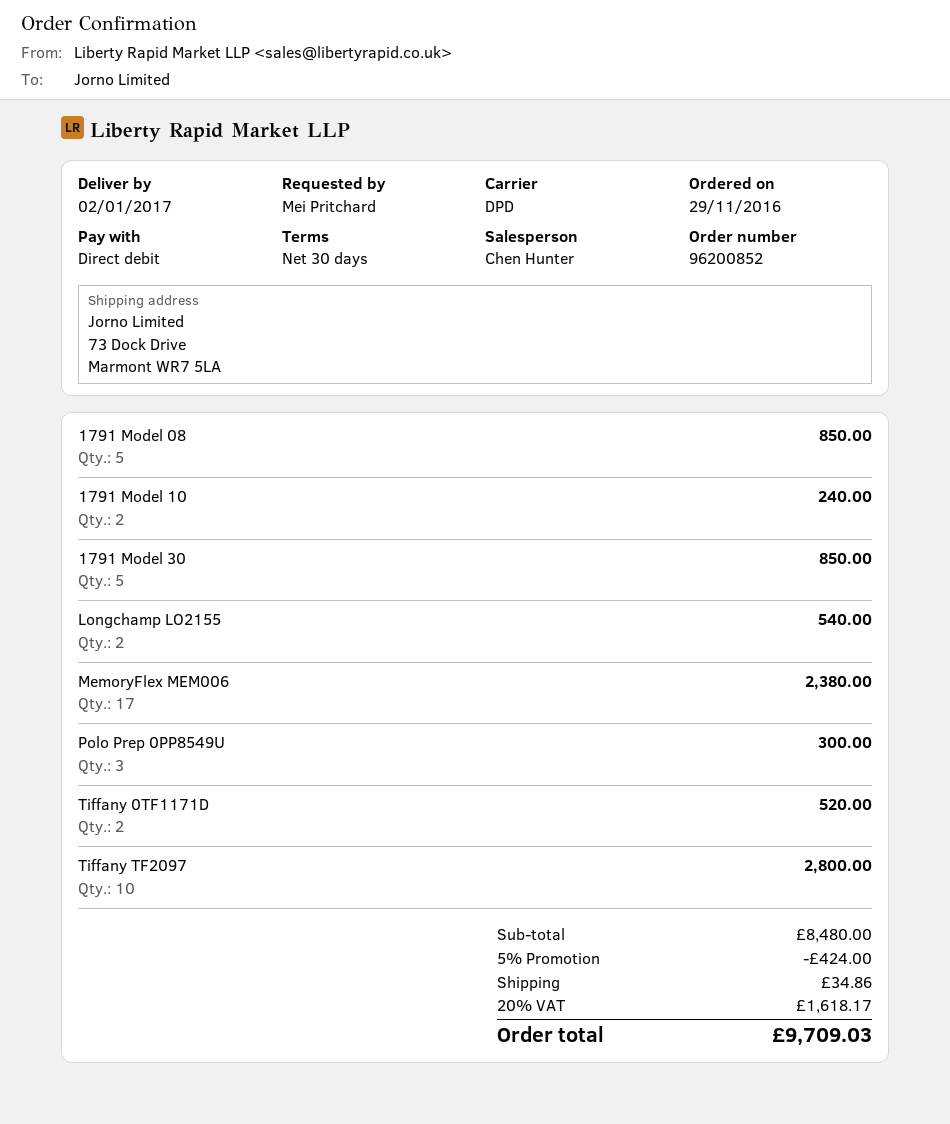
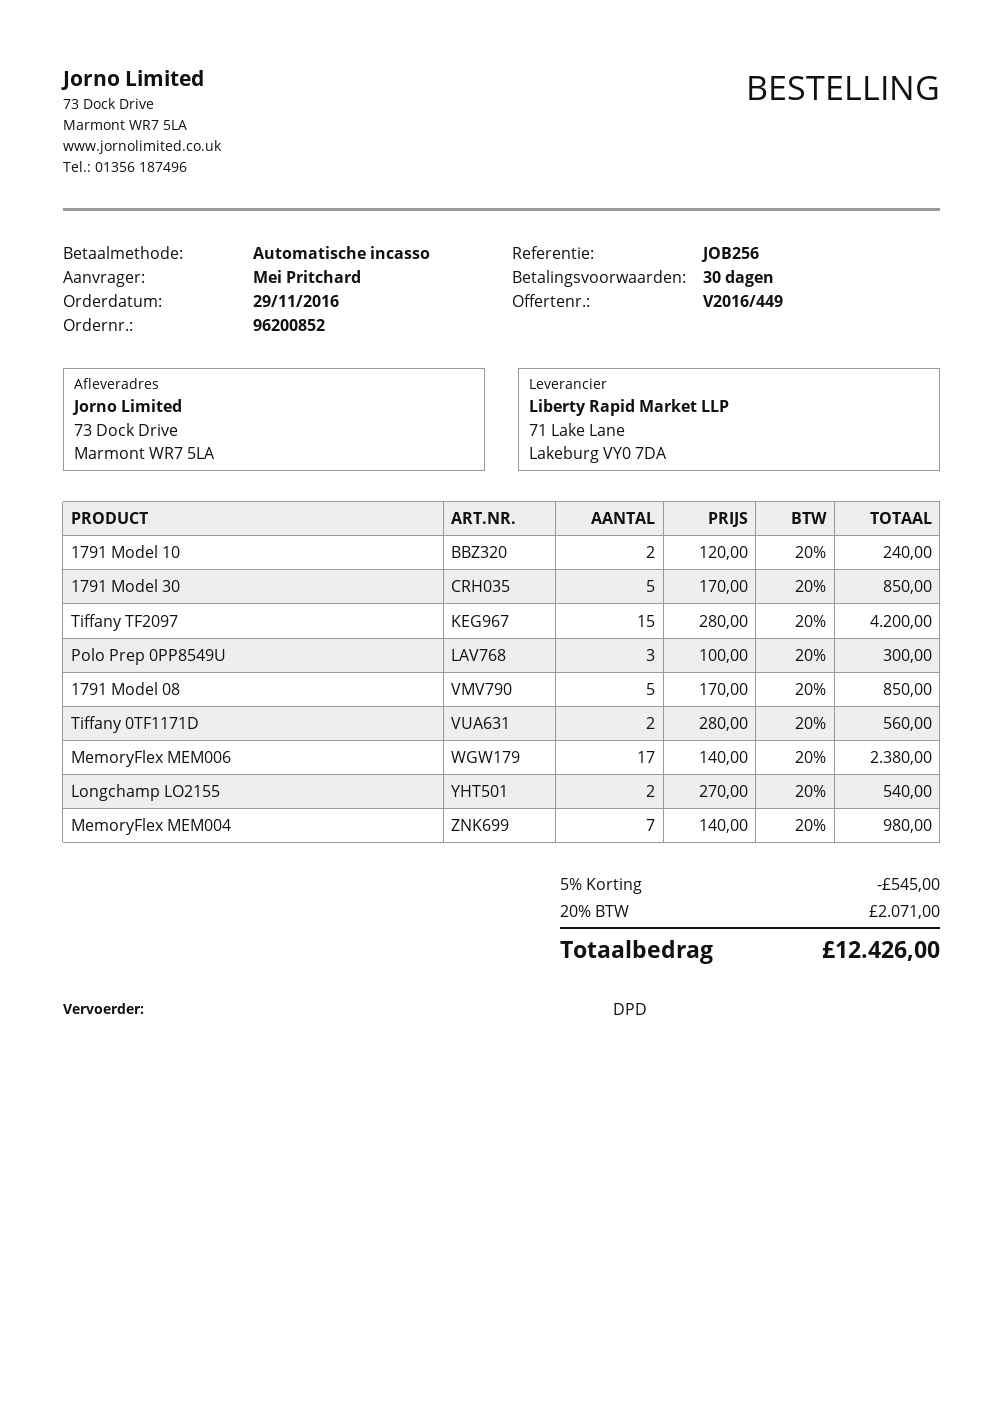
Tiffany 0TF1171D: 2 for 520.00 -> 2 for 560.00
Tiffany TF2097: 10 for 2800.00 -> 15 for 4200.00
MemoryFlex MEM004: none -> 7 for 980.00
discount: 5% = 424.00 -> 5% = 545.00
shipping: 34.86 -> none
tax: 20% = 1618.17 -> 20% = 2071.00
total: 9709.03 -> 12426.00

